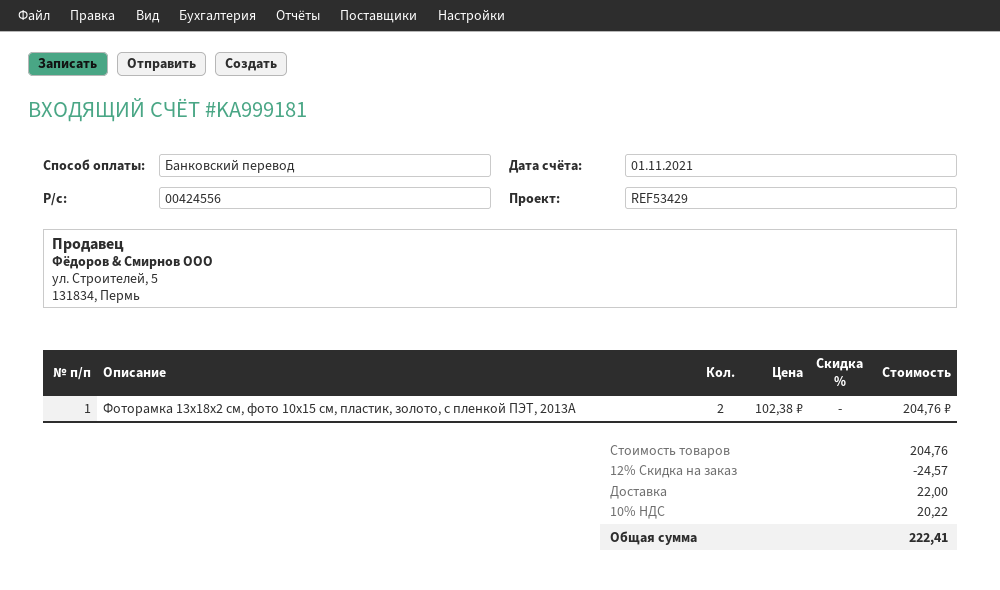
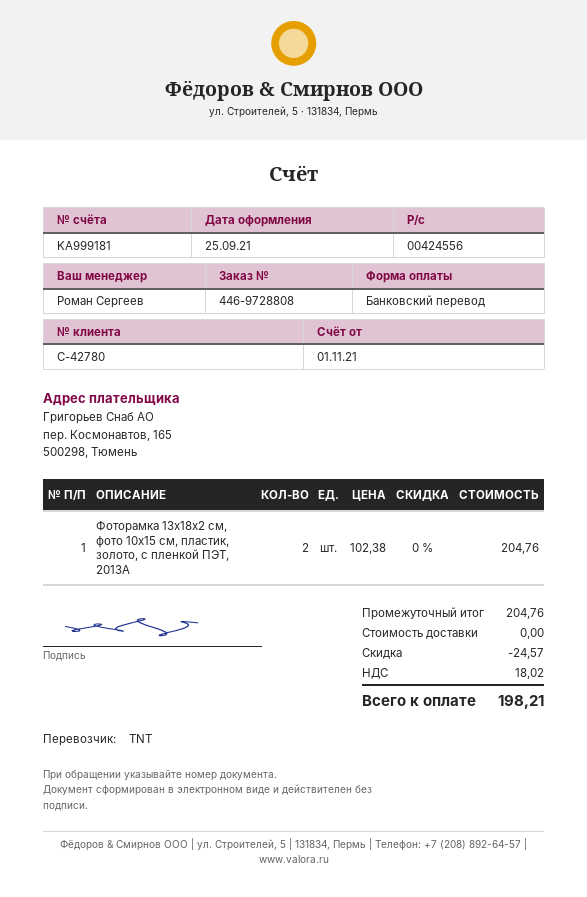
shipping: 22.00 -> 0.00
tax: 20.22 -> 18.02
total: 222.41 -> 198.21

